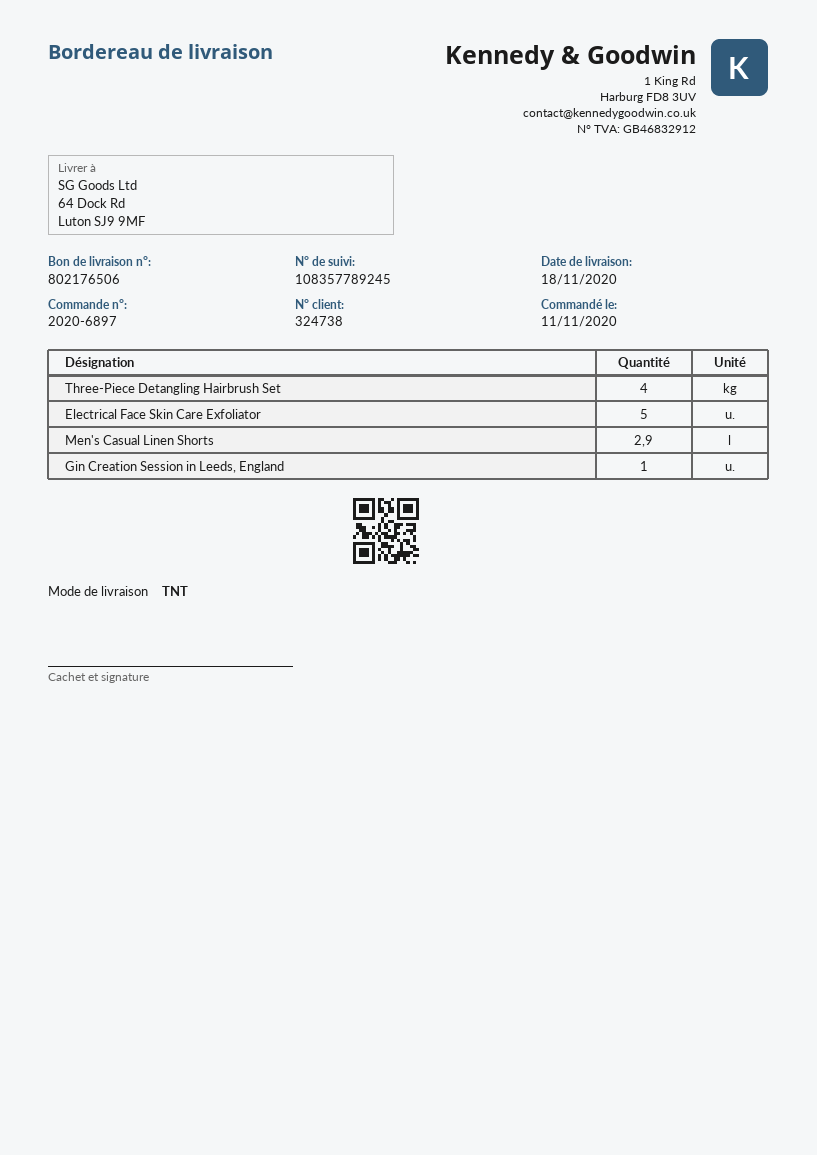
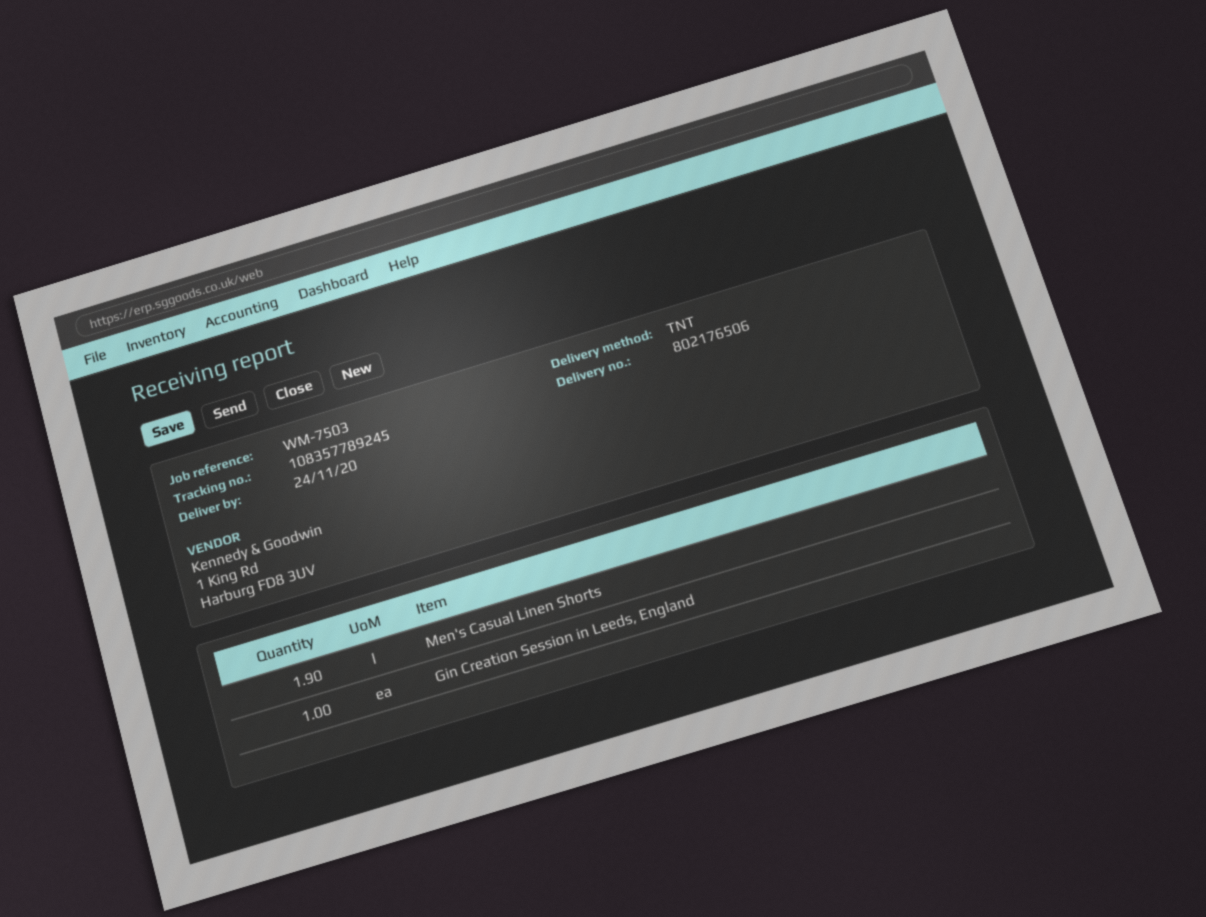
delivery date: 2020-11-18 -> 2020-11-24
Three-Piece Detangling Hairbrush Set: 4 -> none
Electrical Face Skin Care Exfoliator: 5 -> none
Men's Casual Linen Shorts: 2.9 -> 1.9

